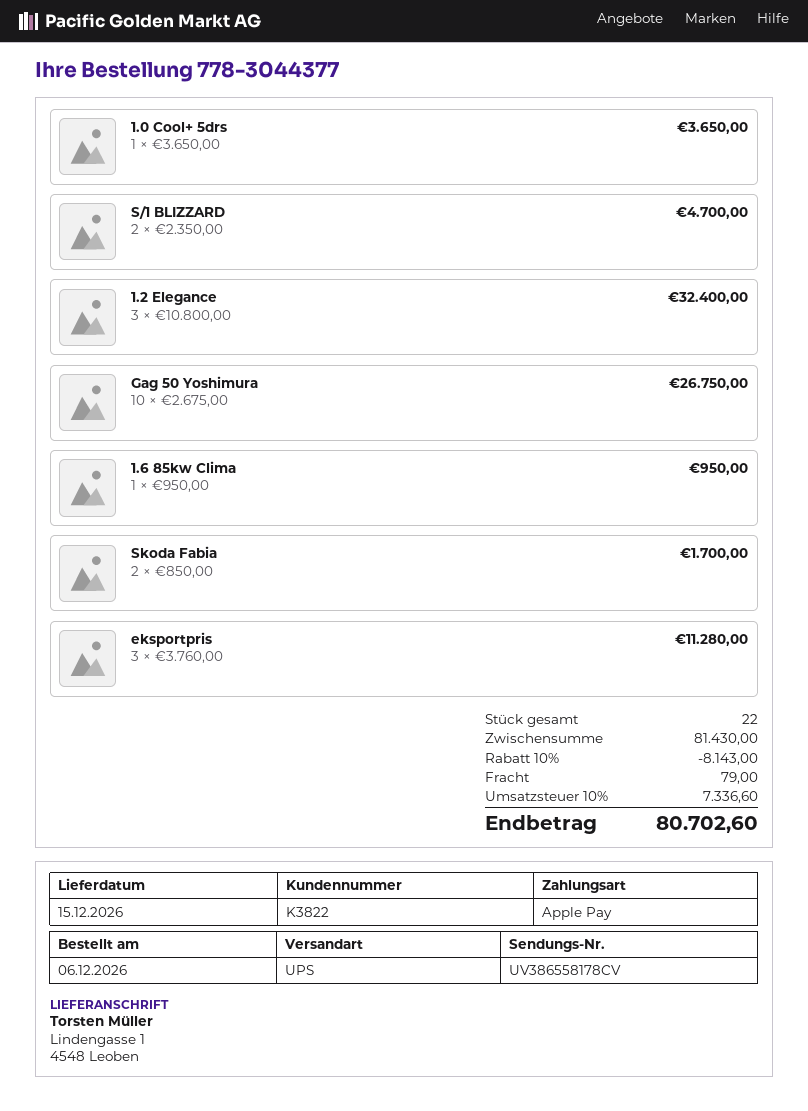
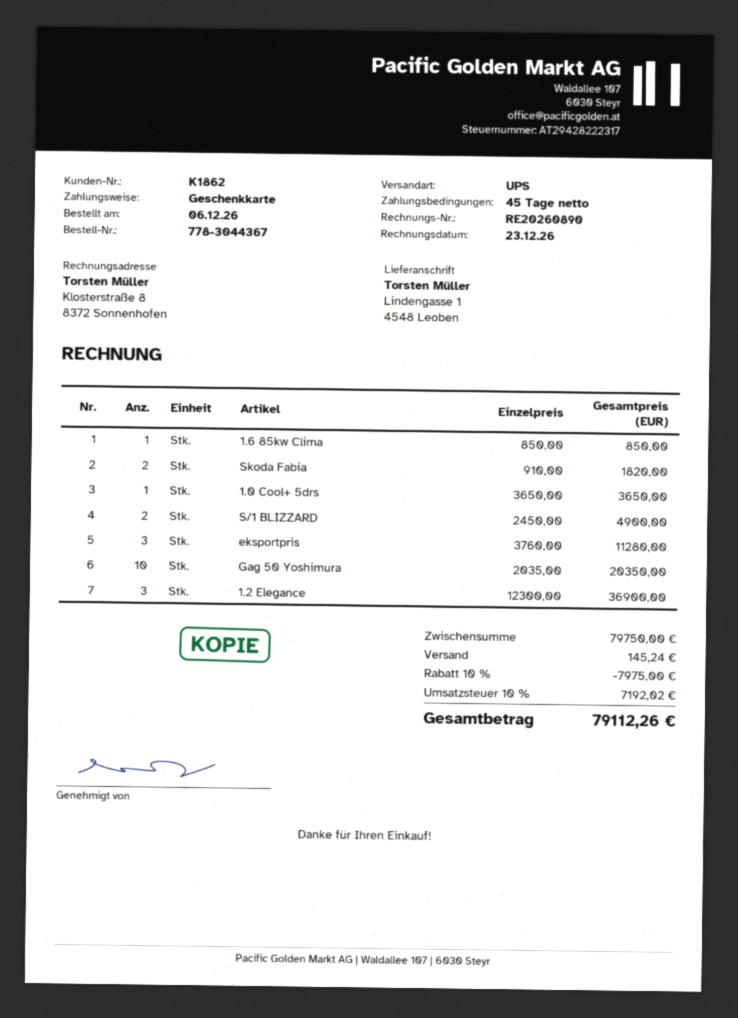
order number: 778-3044377 -> 778-3044367
customer number: K3822 -> K1862
payment method: Apple Pay -> gift card
S/1 BLIZZARD: 2 x 2350.00 = 4700.00 -> 2 x 2450.00 = 4900.00
1.2 Elegance: 3 x 10800.00 = 32400.00 -> 3 x 12300.00 = 36900.00
Gag 50 Yoshimura: 10 x 2675.00 = 26750.00 -> 10 x 2035.00 = 20350.00
1.6 85kw Clima: 1 x 950.00 = 950.00 -> 1 x 850.00 = 850.00
Skoda Fabia: 2 x 850.00 = 1700.00 -> 2 x 910.00 = 1820.00
subtotal: 81430.00 -> 79750.00
discount: 10% = 8143.00 -> 10% = 7975.00
shipping: 79.00 -> 145.24
tax: 10% = 7336.60 -> 10% = 7192.02
total: 80702.60 -> 79112.26

